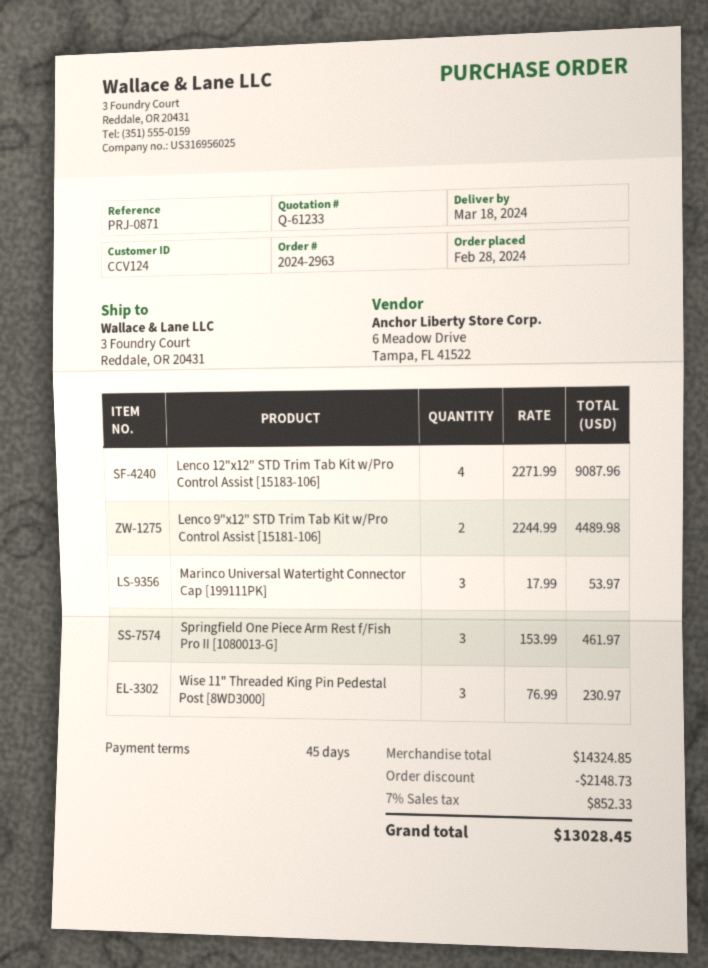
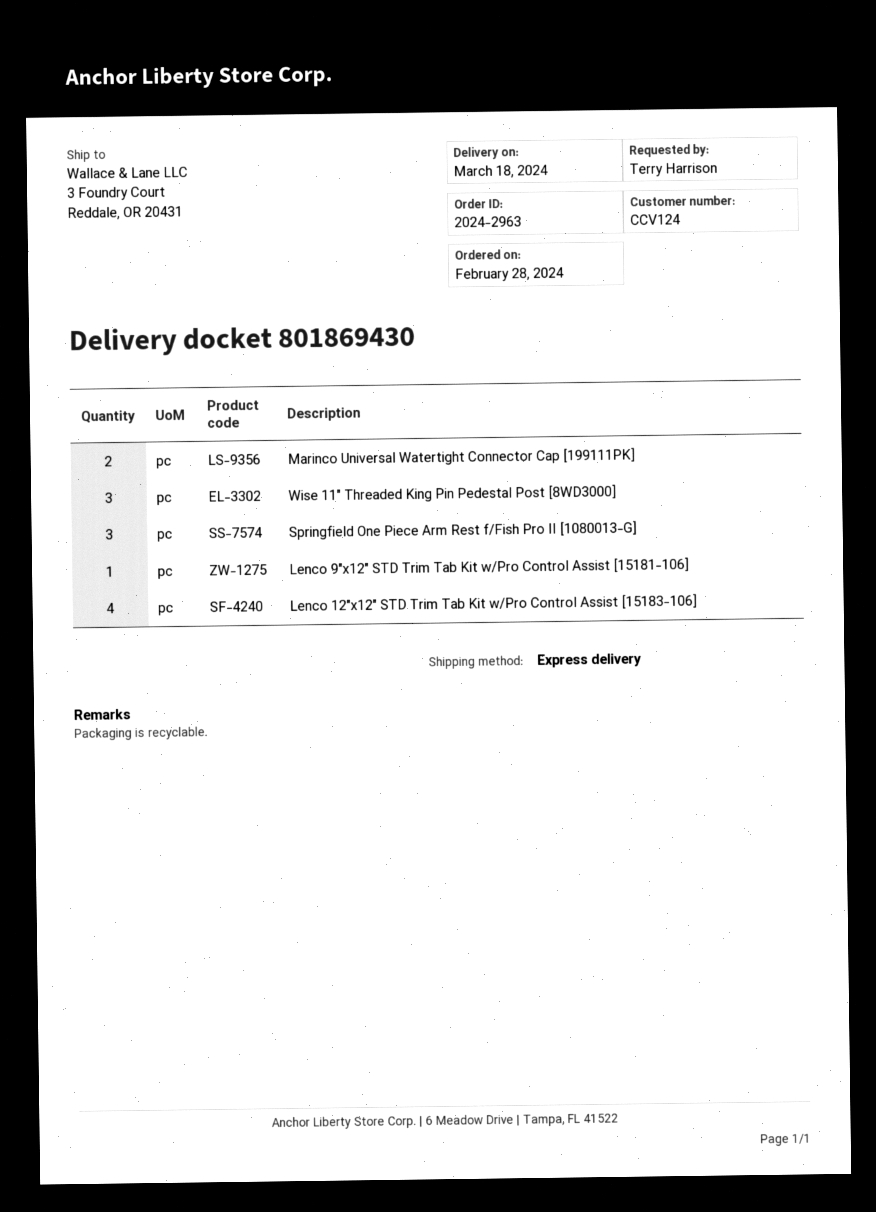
Lenco 9"x12" STD Trim Tab Kit w/Pro Control Assist [15181-106]: 2 -> 1
Marinco Universal Watertight Connector Cap [199111PK]: 3 -> 2

